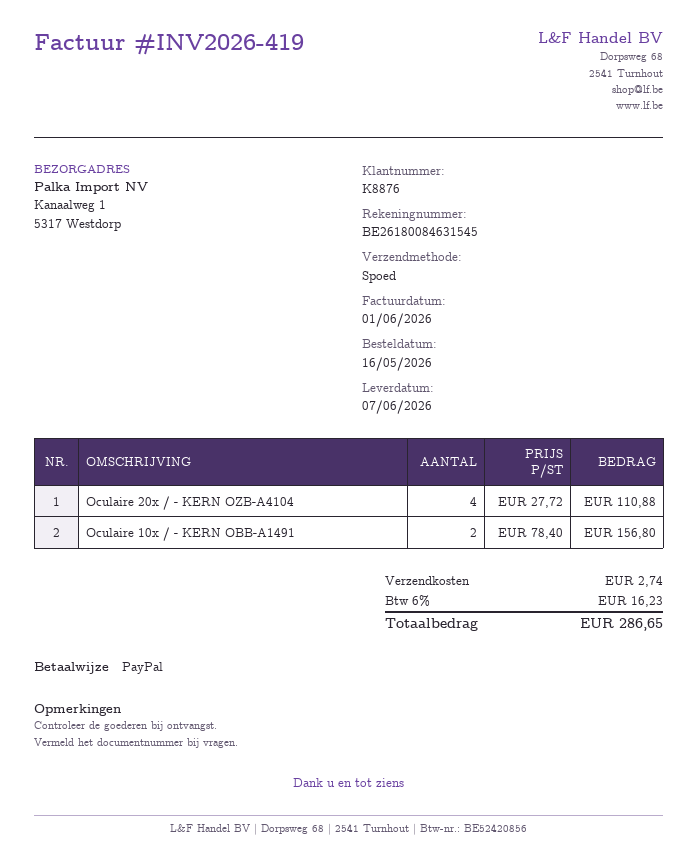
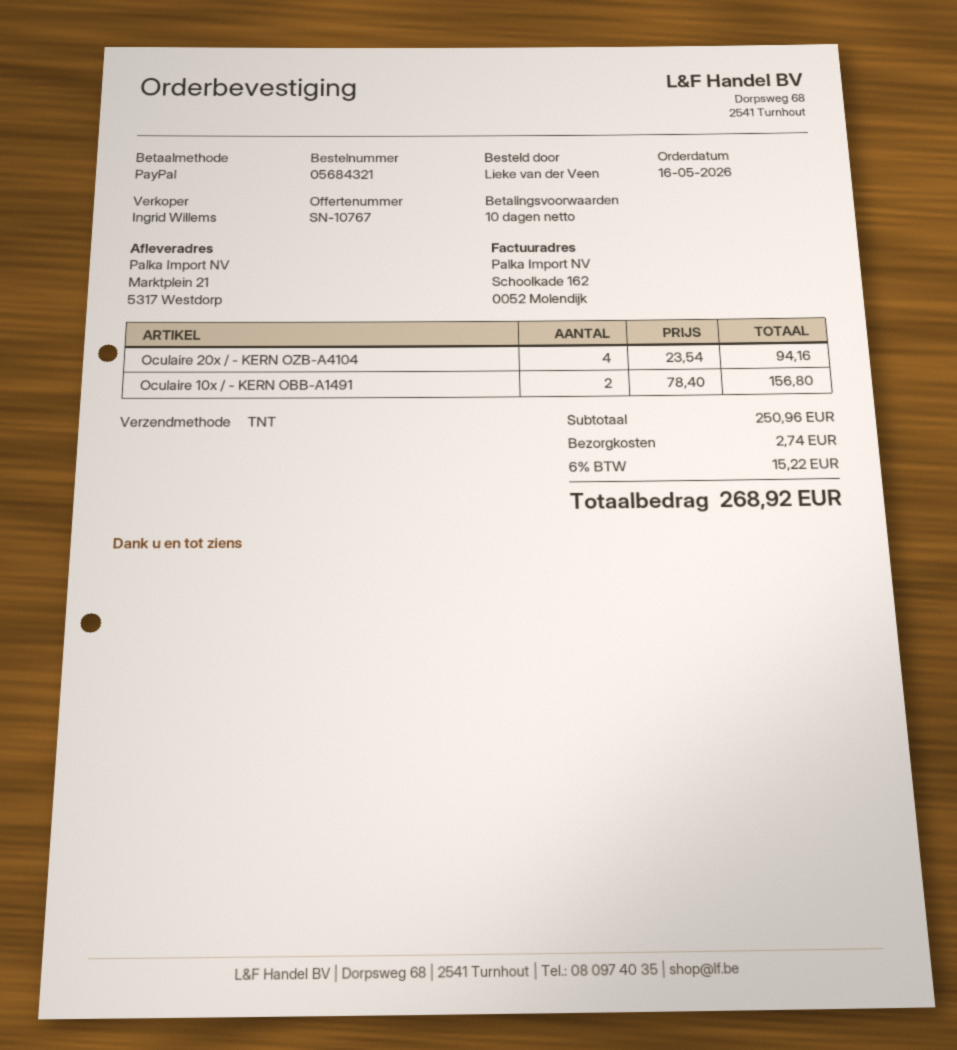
shipping method: express -> TNT
ship to: Kanaalweg 1, 5317 Westdorp -> Marktplein 21, 5317 Westdorp
Oculaire 20x / - KERN OZB-A4104: 4 x 27.72 = 110.88 -> 4 x 23.54 = 94.16
tax: 6% = 16.23 -> 6% = 15.22
total: 286.65 -> 268.92

